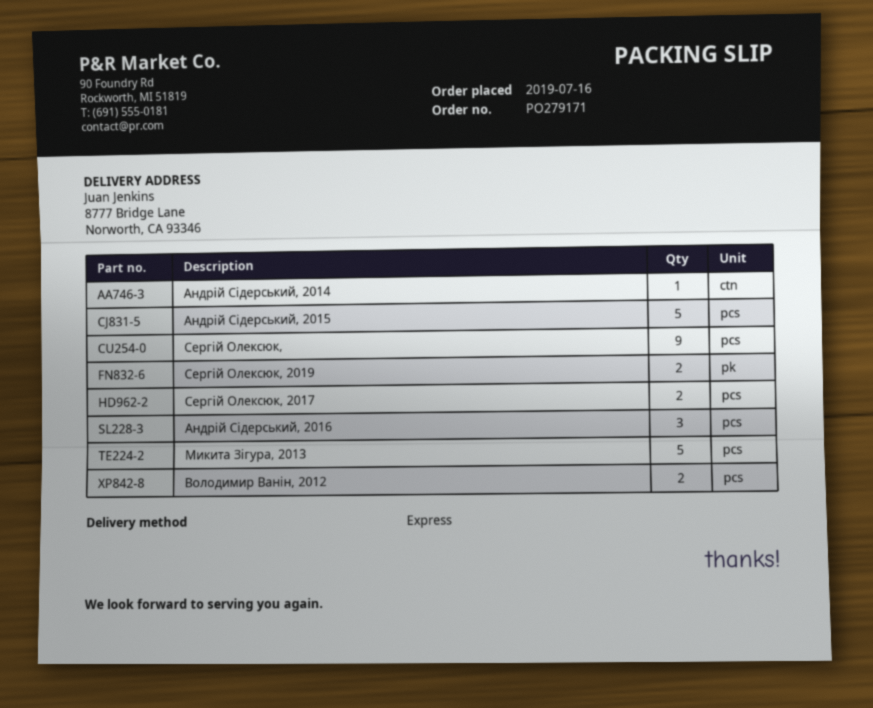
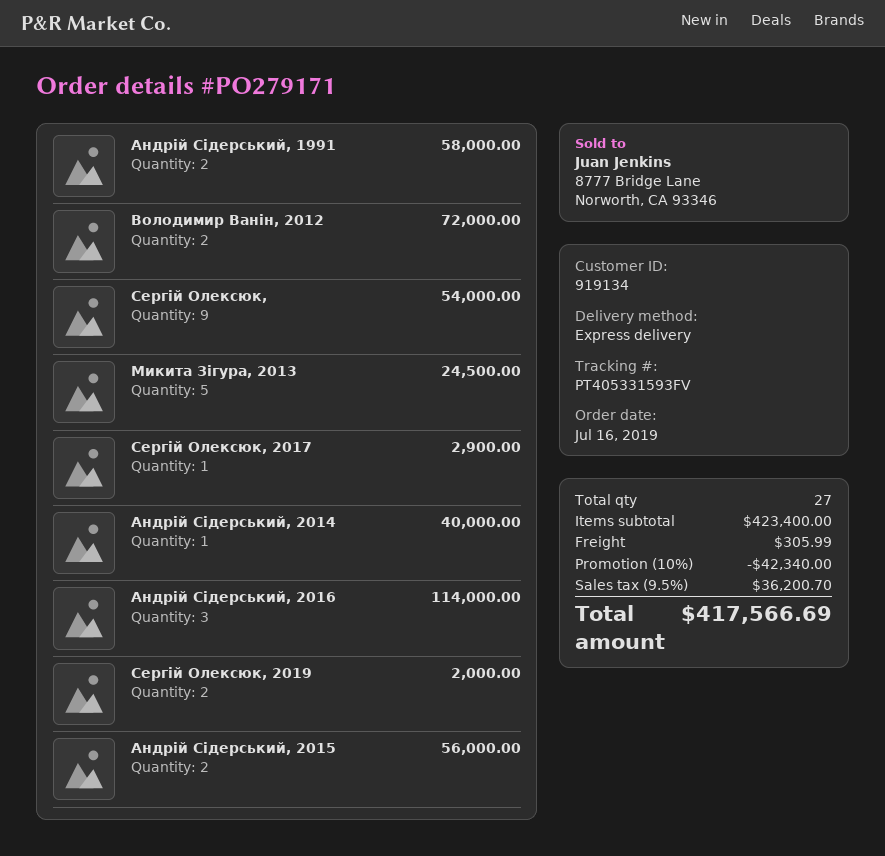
Андрій Сідерський, 2015: 5 -> 2
Сергій Олексюк, 2017: 2 -> 1
Андрій Сідерський, 1991: none -> 2

